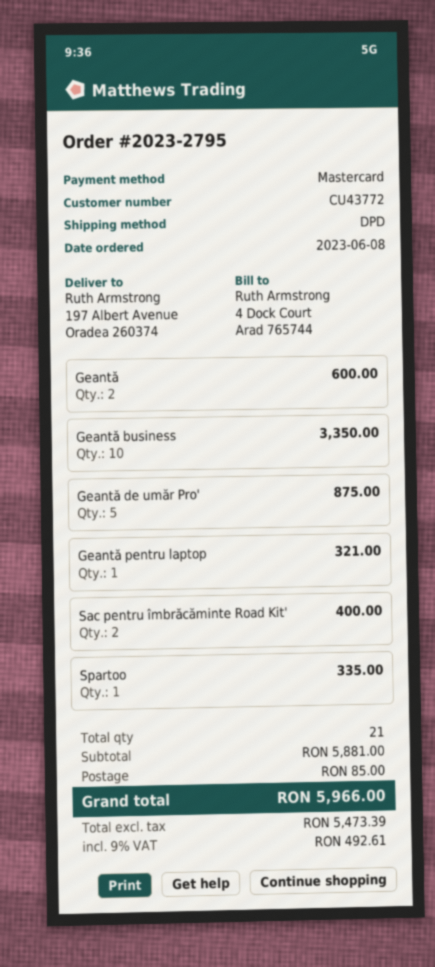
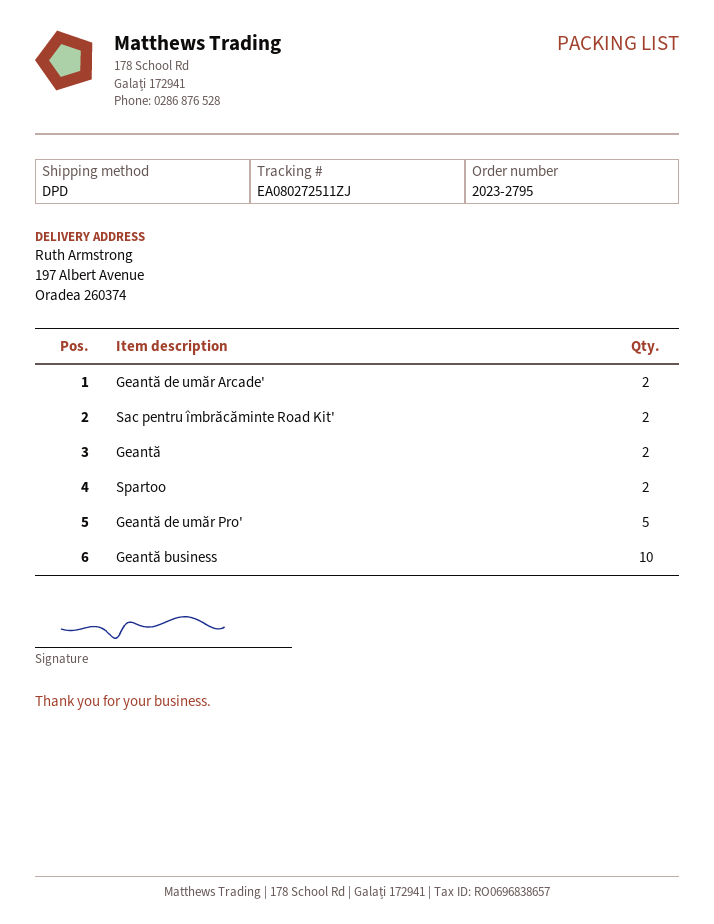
Geantă pentru laptop: 1 -> none
Spartoo: 1 -> 2
Geantă de umăr Arcade': none -> 2

